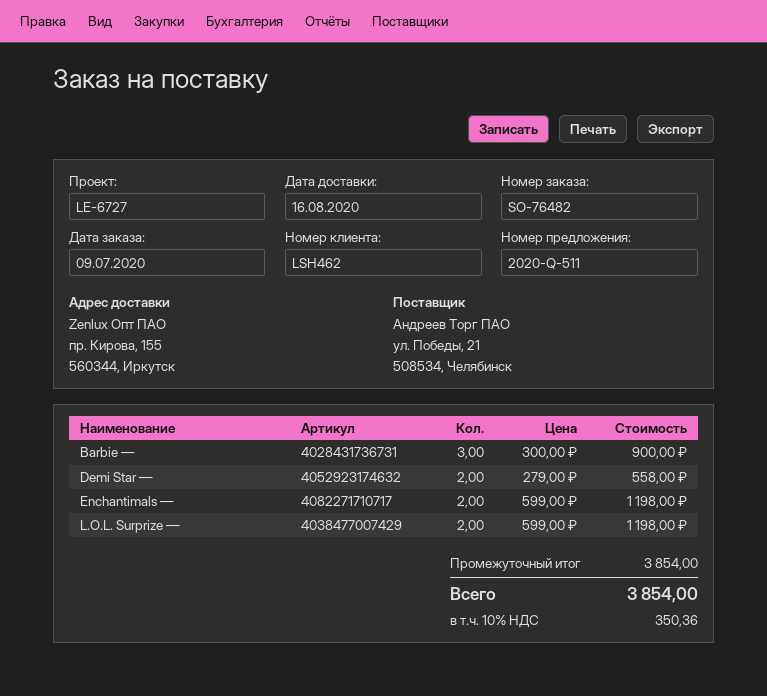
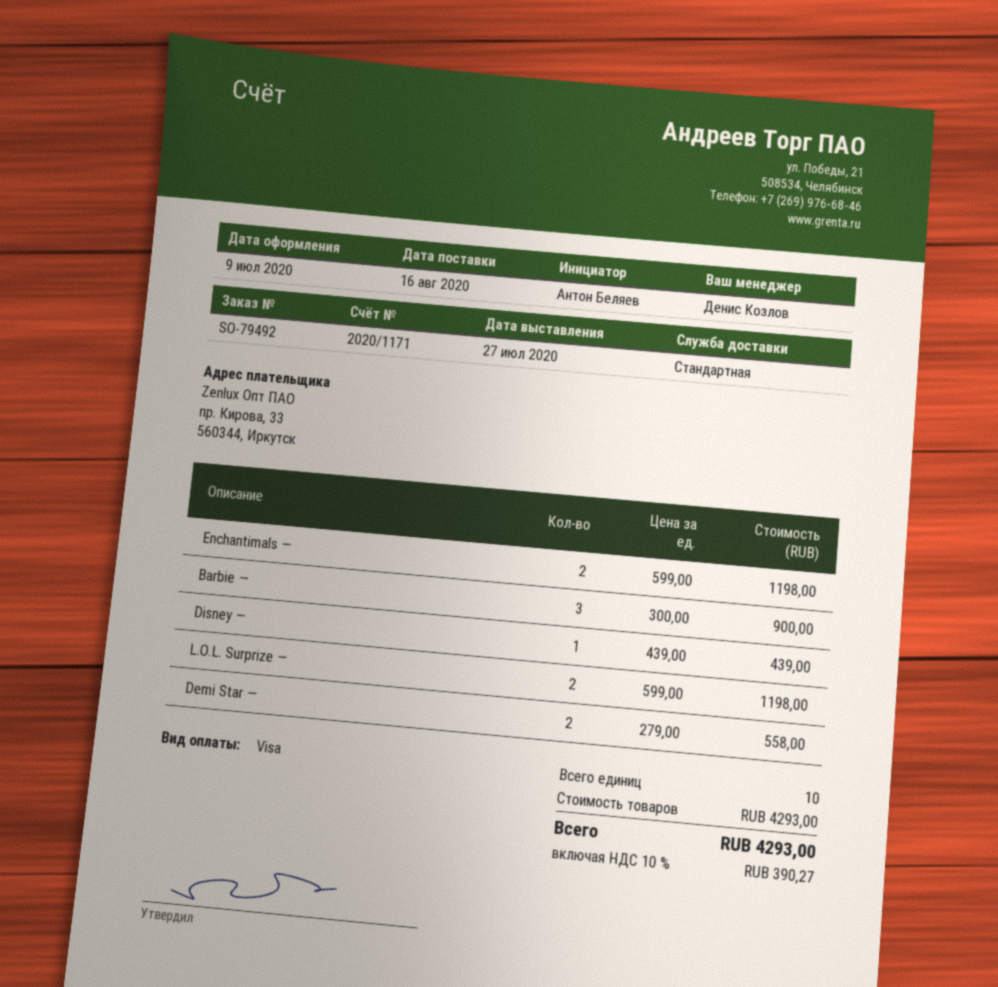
order number: SO-76482 -> SO-79492
Disney —: none -> 1 x 439.00 = 439.00
subtotal: 3854.00 -> 4293.00
tax: 10% = 350.36 -> 10% = 390.27
total: 3854.00 -> 4293.00

